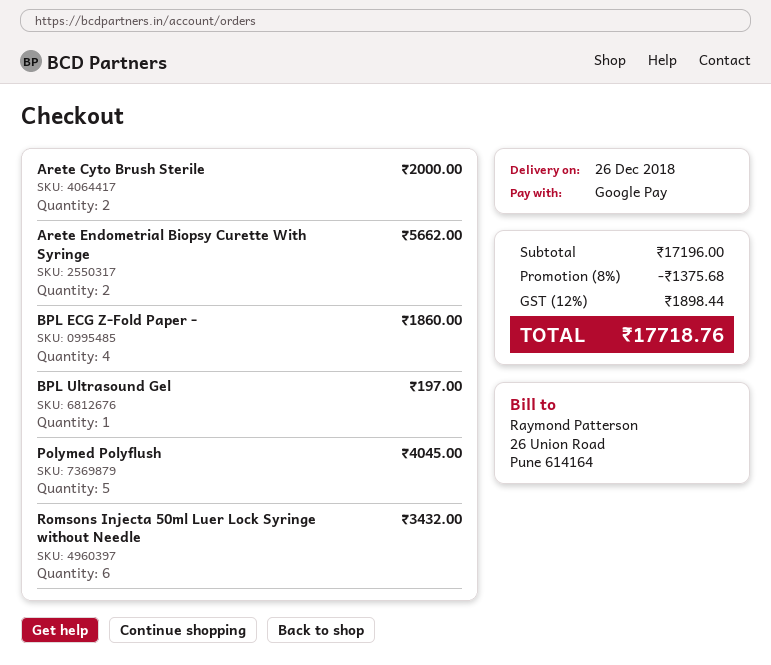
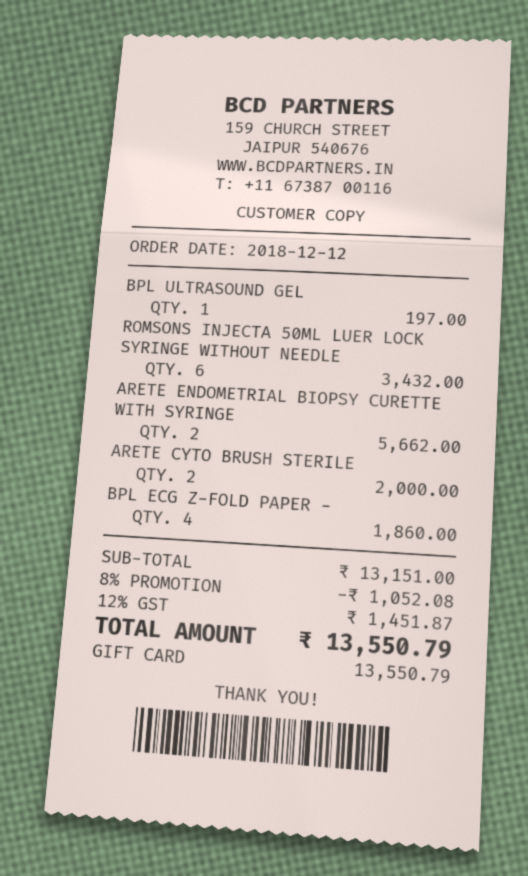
payment method: Google Pay -> gift card
Polymed Polyflush: 5 for 4045.00 -> none
subtotal: 17196.00 -> 13151.00
discount: 8% = 1375.68 -> 8% = 1052.08
tax: 12% = 1898.44 -> 12% = 1451.87
total: 17718.76 -> 13550.79

